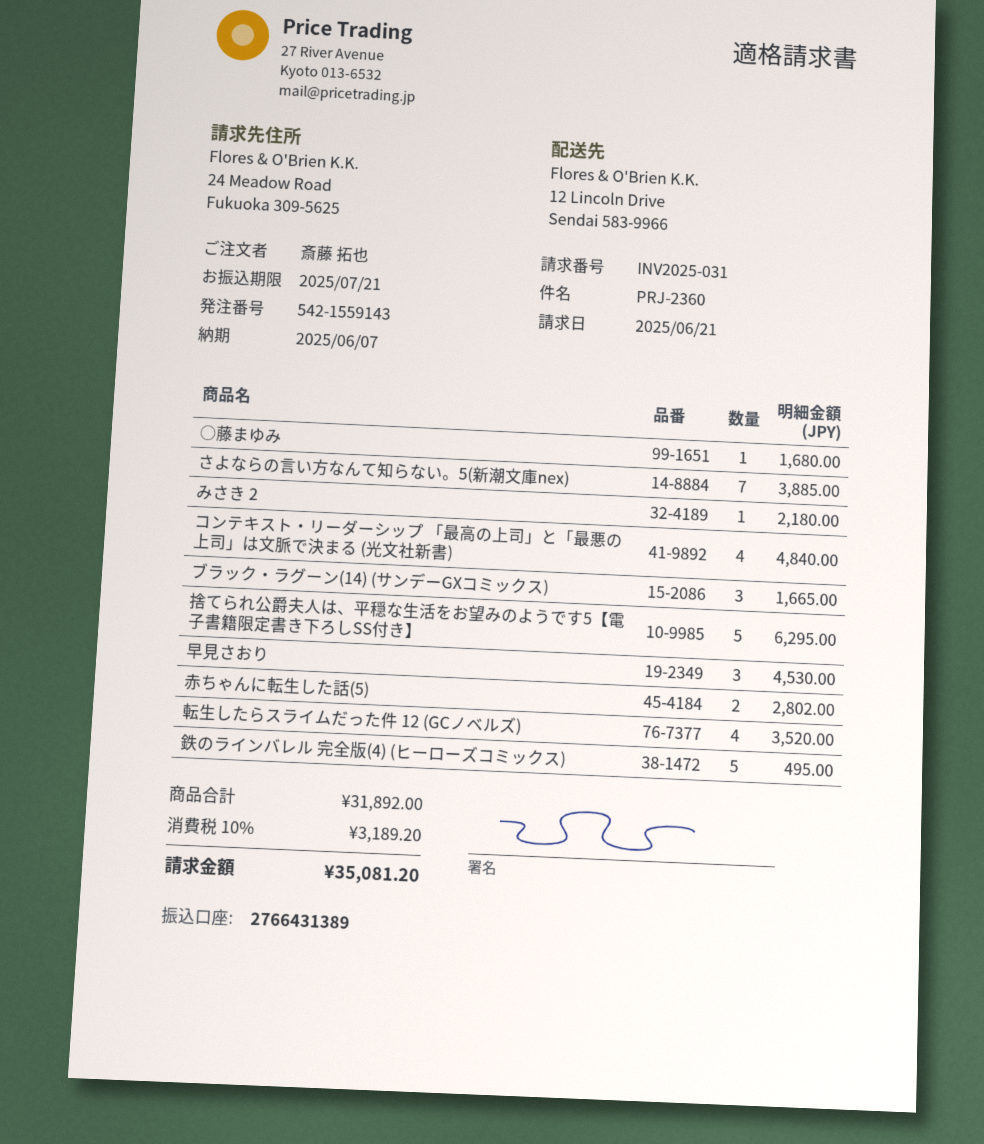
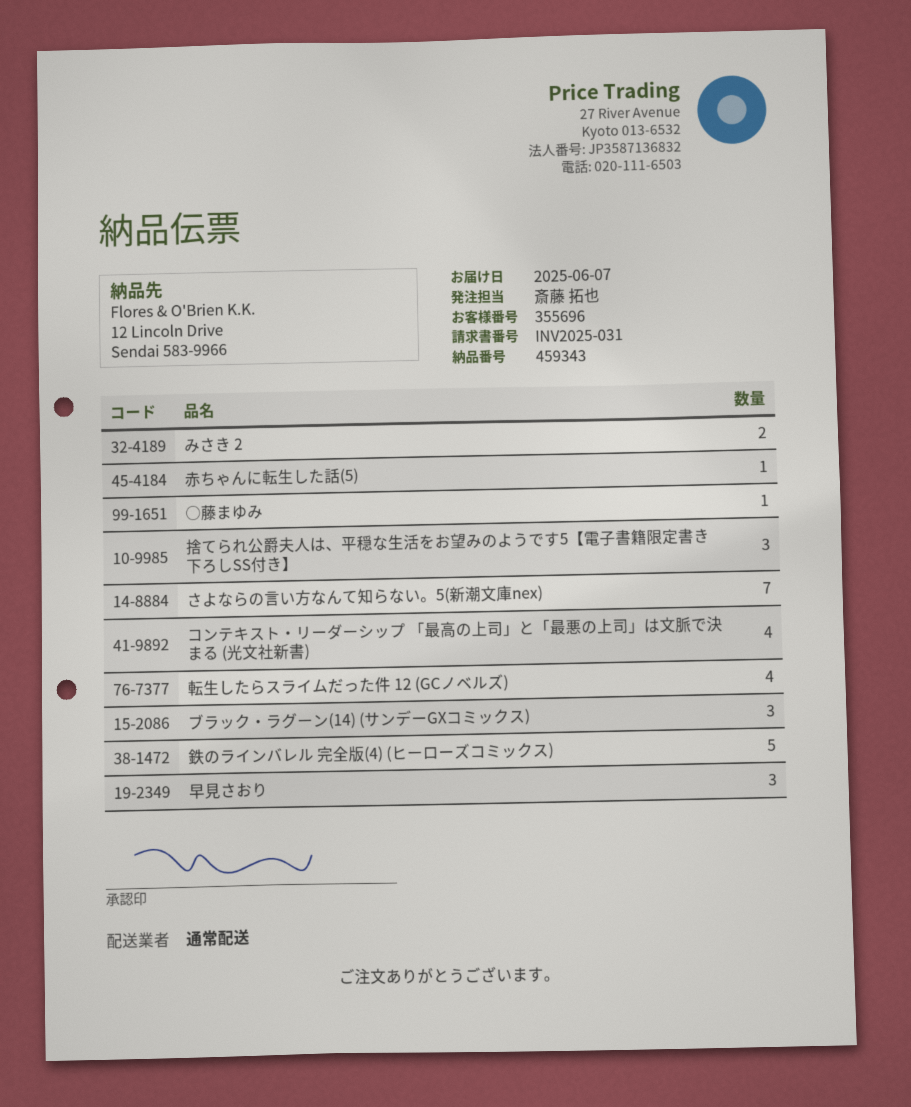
みさき 2: 1 -> 2
捨てられ公爵夫人は、平穏な生活をお望みのようです5【電子書籍限定書き下ろしSS付き】: 5 -> 3
赤ちゃんに転生した話(5): 2 -> 1

